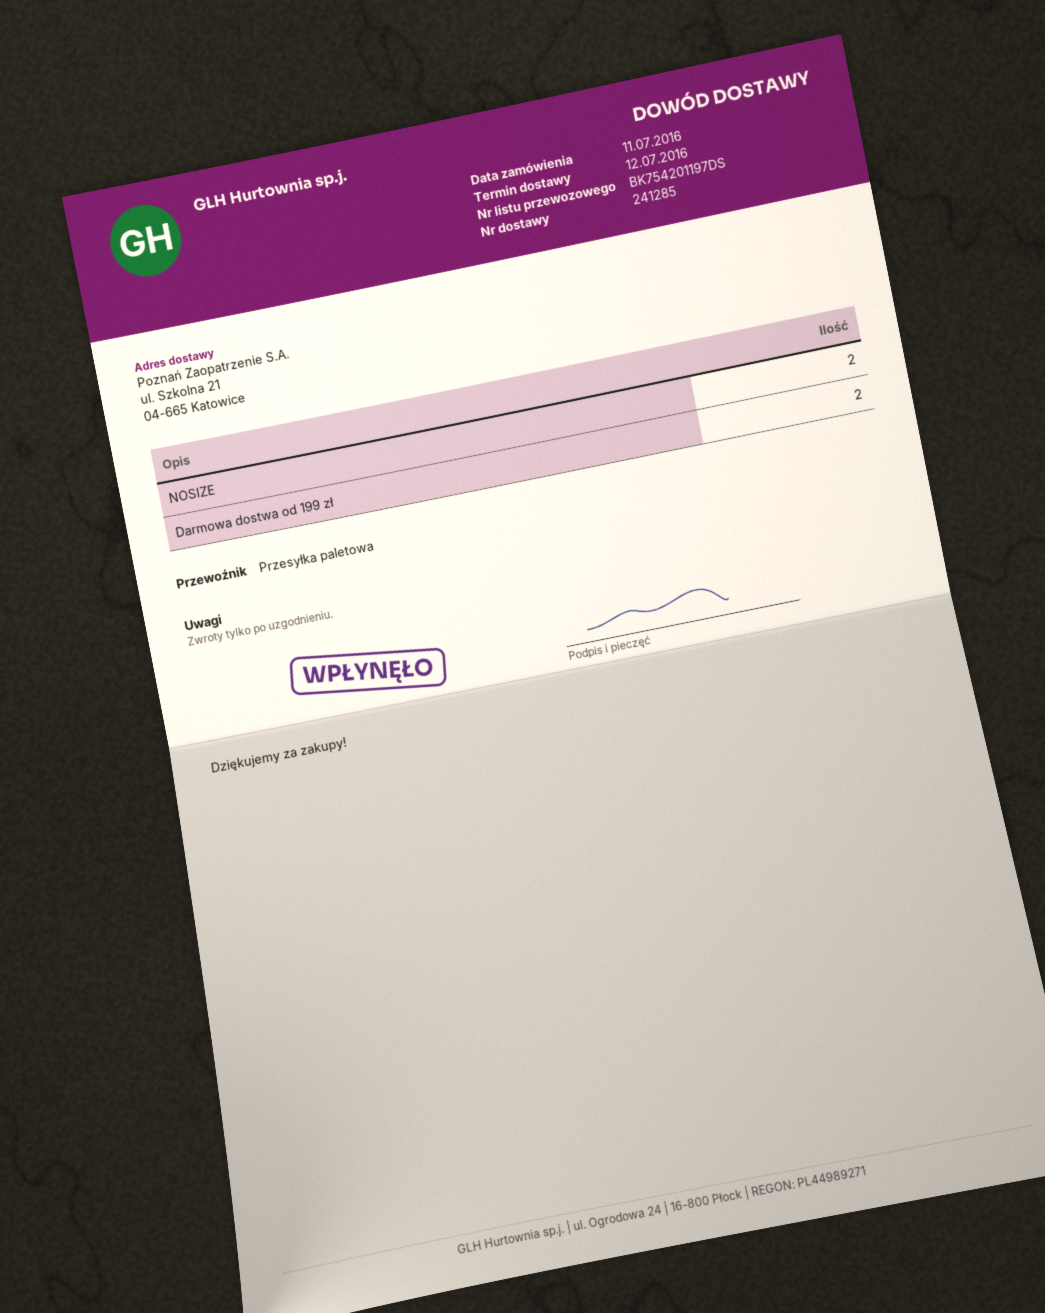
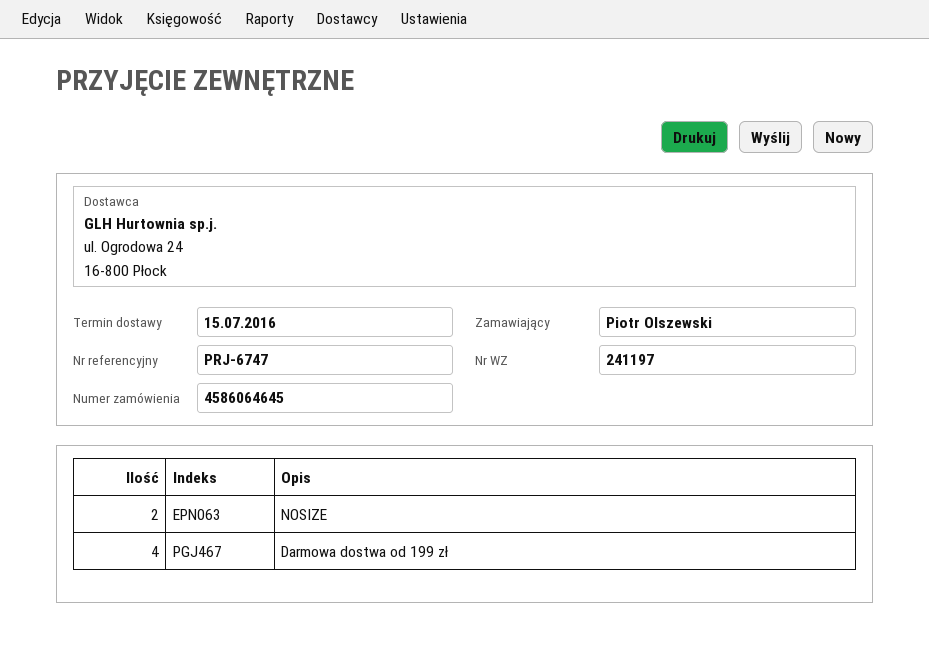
delivery note number: 241285 -> 241197
delivery date: 2016-07-12 -> 2016-07-15
Darmowa dostwa od 199 zł: 2 -> 4

